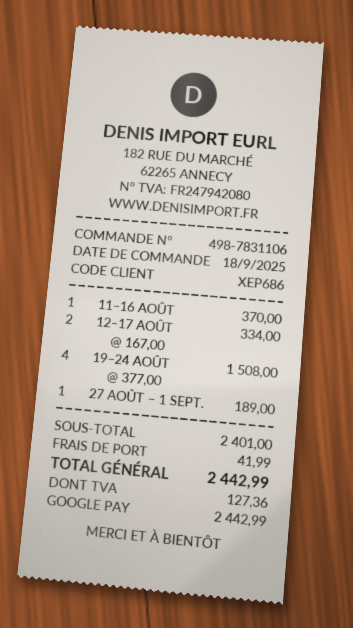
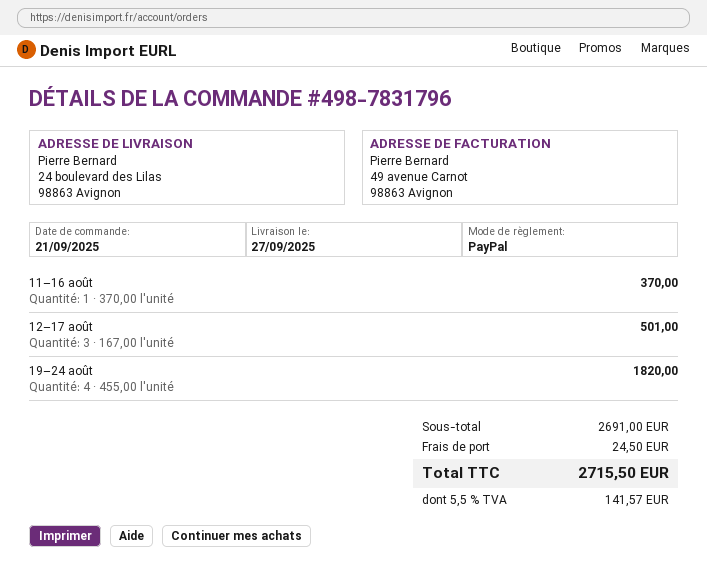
order number: 498-7831106 -> 498-7831796
order date: 2025-09-18 -> 2025-09-21
payment method: Google Pay -> PayPal
12–17 AOÛT: 2 x 167.00 = 334.00 -> 3 x 167.00 = 501.00
19–24 AOÛT: 4 x 377.00 = 1508.00 -> 4 x 455.00 = 1820.00
27 AOÛT – 1 SEPT.: 1 x 189.00 = 189.00 -> none
subtotal: 2401.00 -> 2691.00
shipping: 41.99 -> 24.50
tax: 127.36 -> 141.57
total: 2442.99 -> 2715.50

